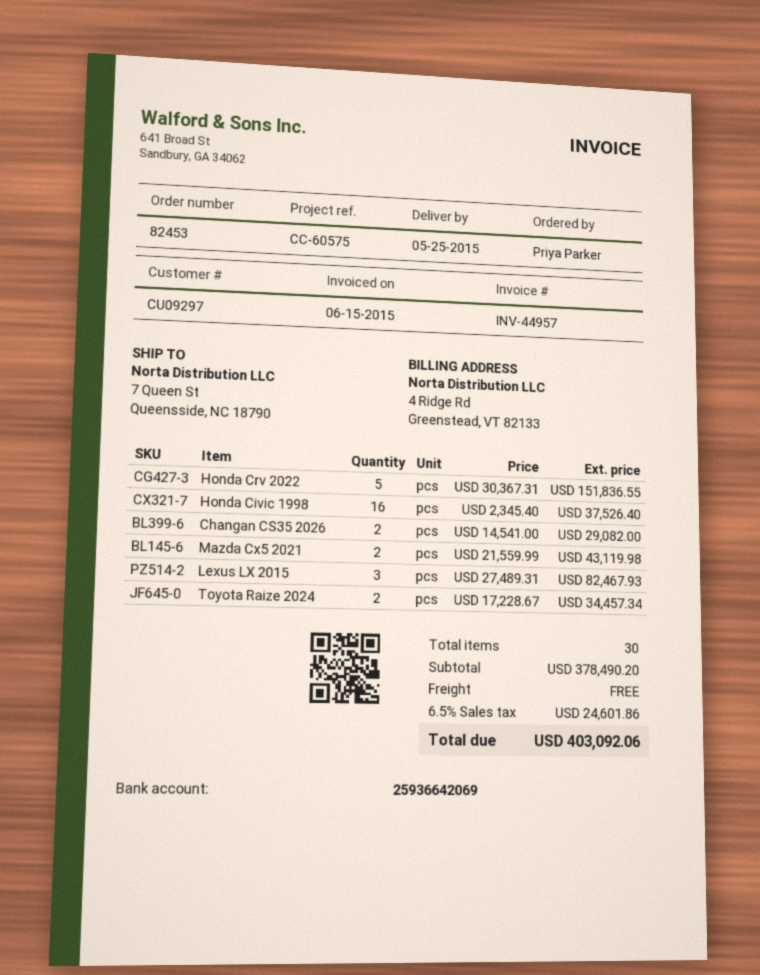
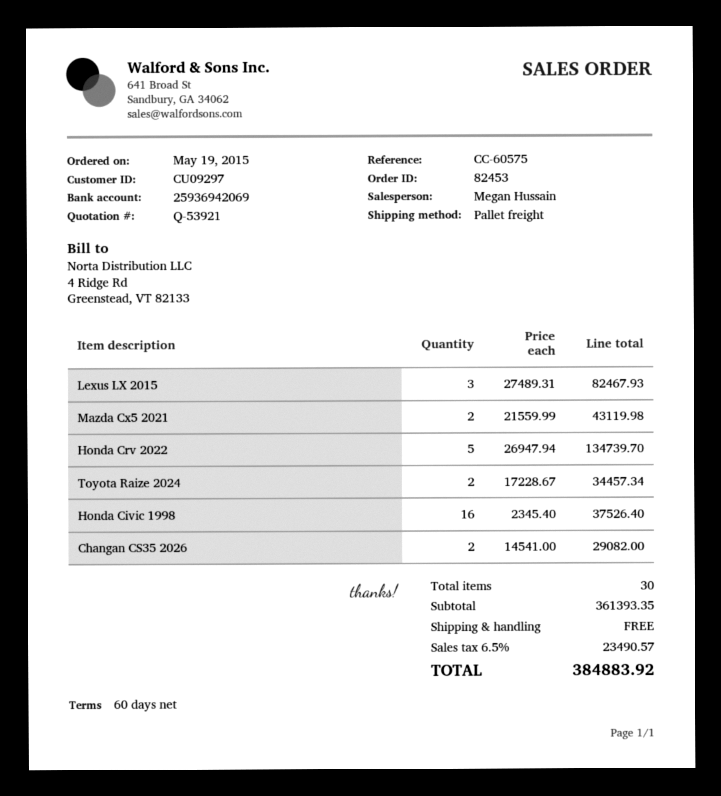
bank account: 25936642069 -> 25936942069
Honda Crv 2022: 5 x 30367.31 = 151836.55 -> 5 x 26947.94 = 134739.70
subtotal: 378490.20 -> 361393.35
tax: 6.5% = 24601.86 -> 6.5% = 23490.57
total: 403092.06 -> 384883.92

